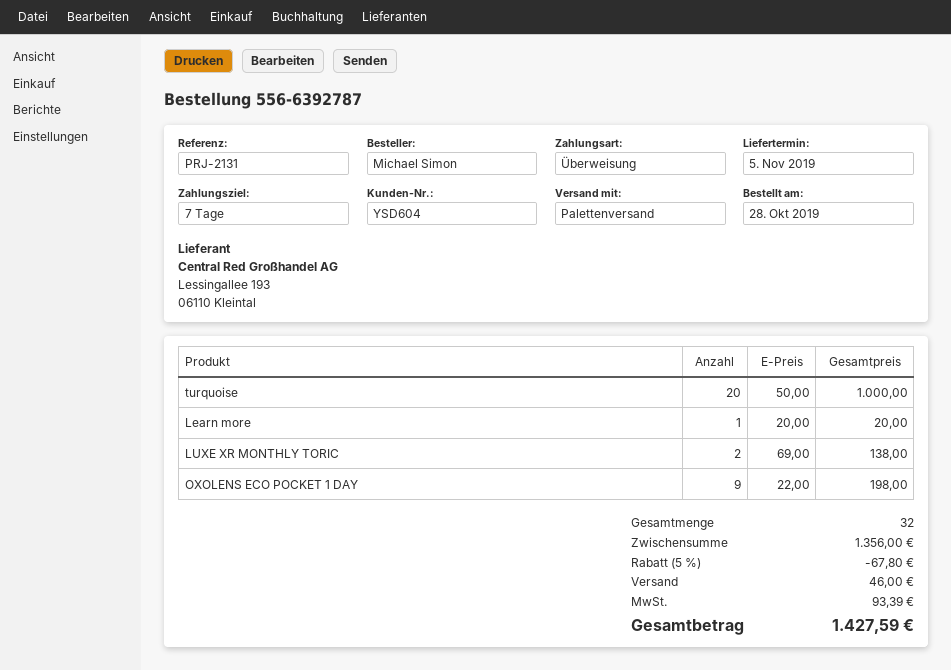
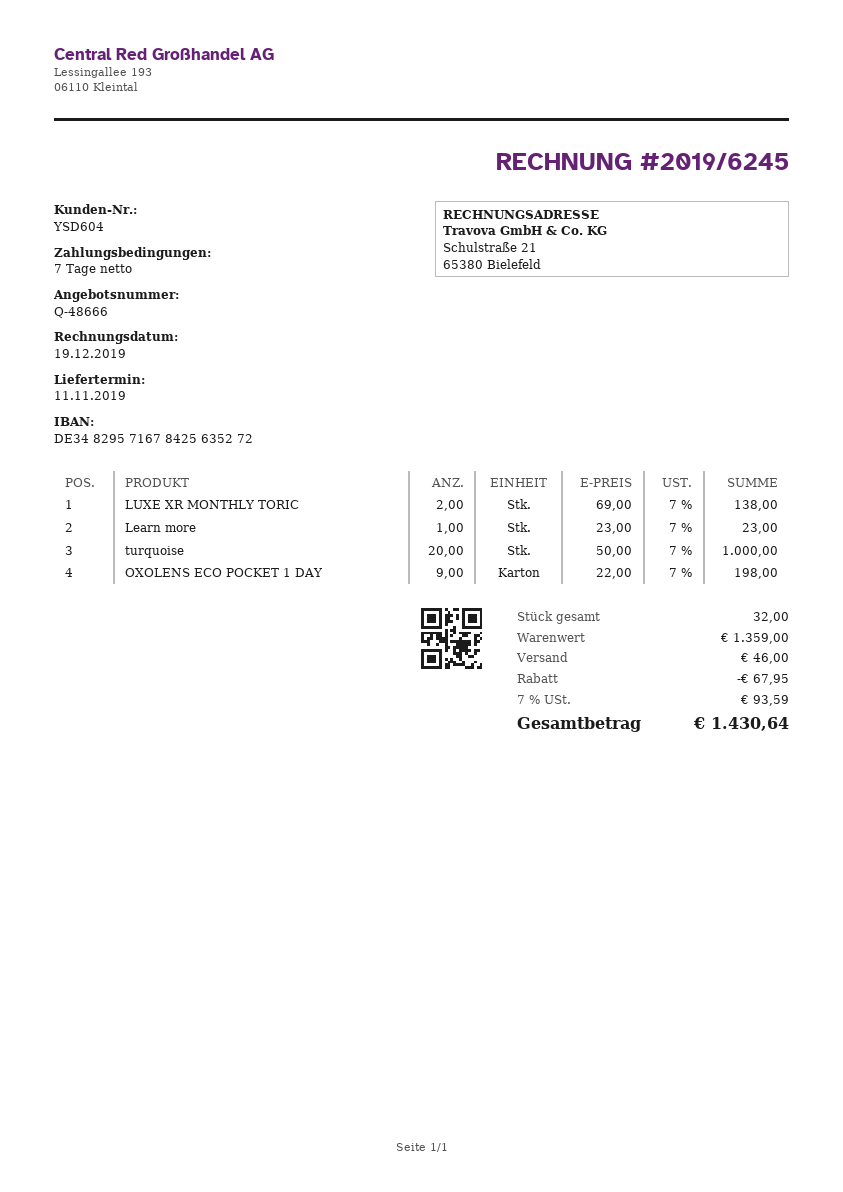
delivery date: 2019-11-05 -> 2019-11-11
Learn more: 1 x 20.00 = 20.00 -> 1 x 23.00 = 23.00
subtotal: 1356.00 -> 1359.00
discount: 67.80 -> 67.95
tax: 93.39 -> 93.59
total: 1427.59 -> 1430.64

